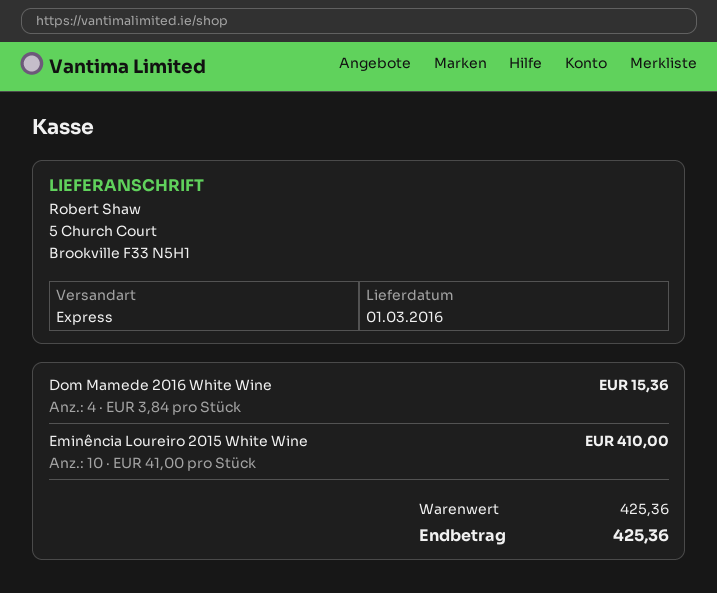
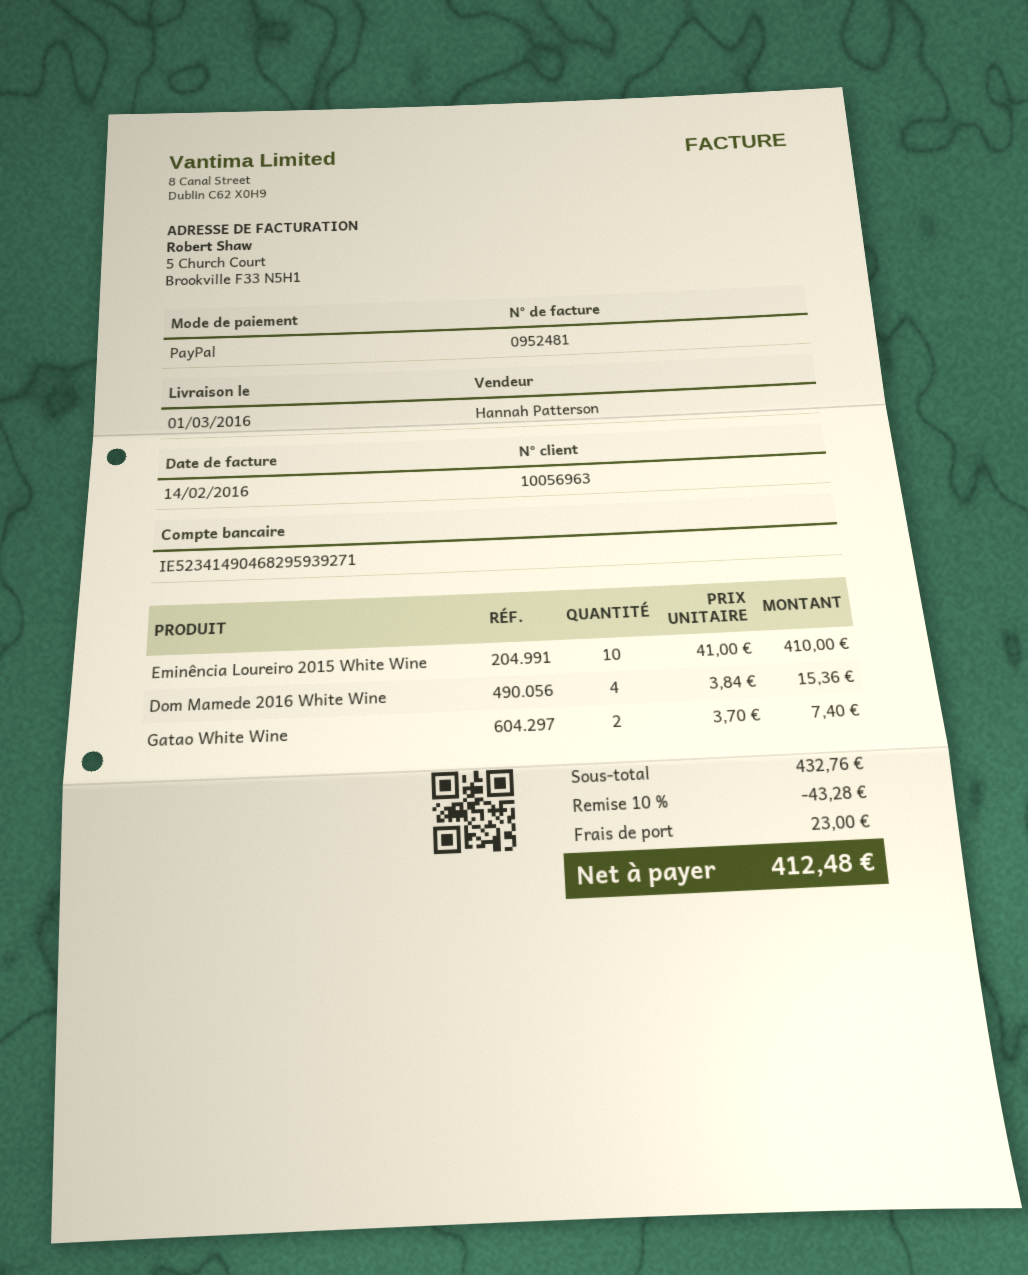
Gatao White Wine: none -> 2 x 3.70 = 7.40
subtotal: 425.36 -> 432.76
discount: none -> 10% = 43.28
shipping: none -> 23.00
total: 425.36 -> 412.48

